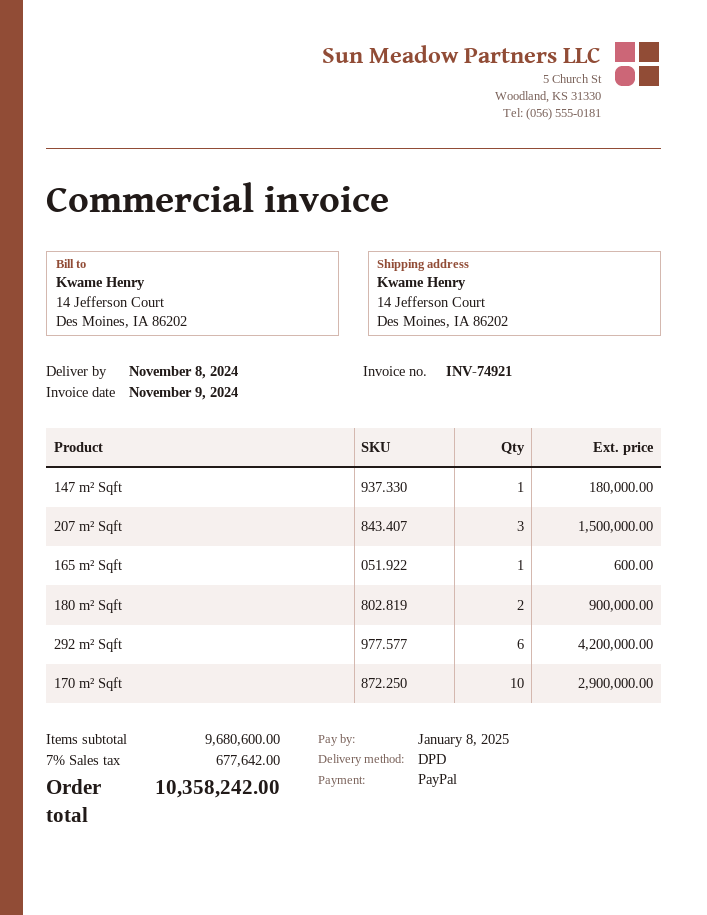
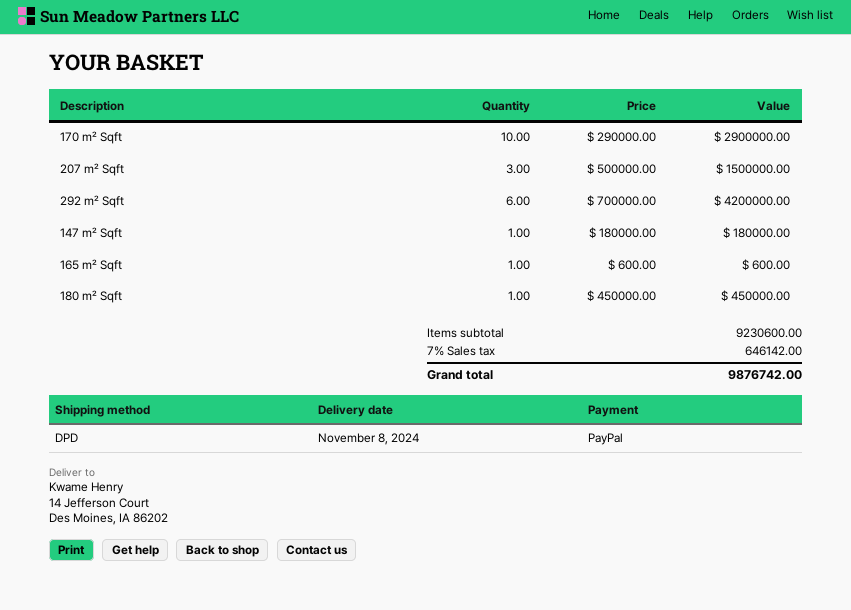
180 m² Sqft: 2 for 900000.00 -> 1 for 450000.00
subtotal: 9680600.00 -> 9230600.00
tax: 7% = 677642.00 -> 7% = 646142.00
total: 10358242.00 -> 9876742.00

